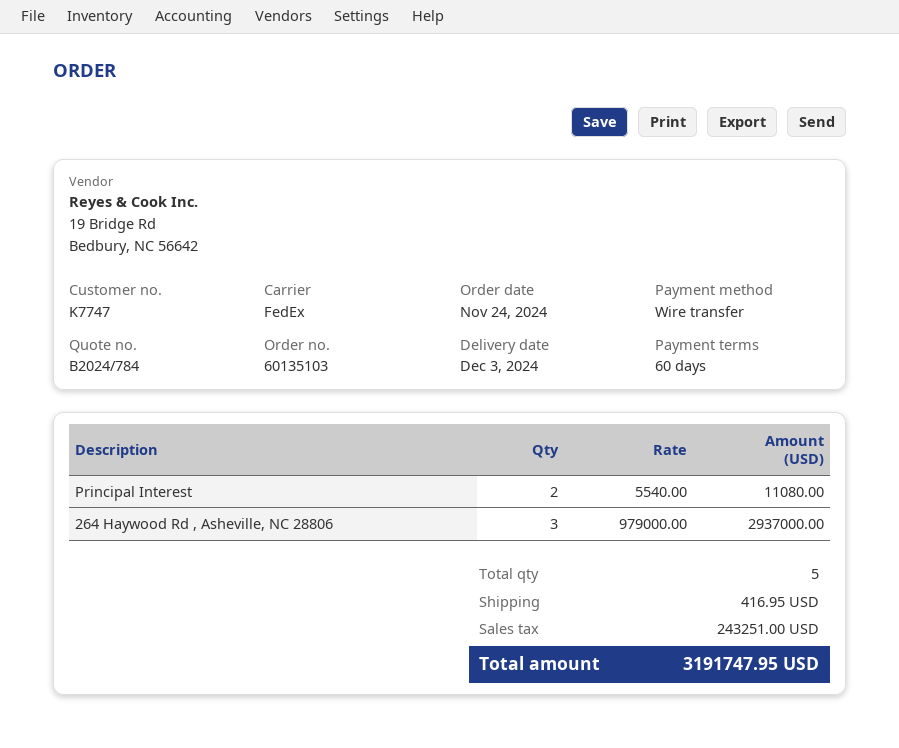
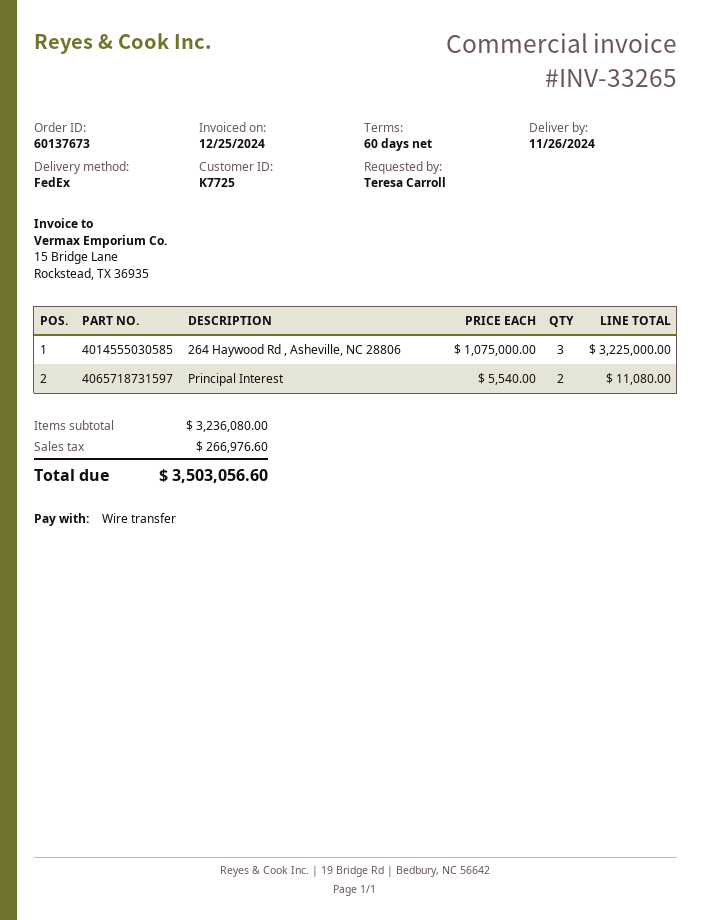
order number: 60135103 -> 60137673
delivery date: 2024-12-03 -> 2024-11-26
customer number: K7747 -> K7725
264 Haywood Rd , Asheville, NC 28806: 3 x 979000.00 = 2937000.00 -> 3 x 1075000.00 = 3225000.00
shipping: 416.95 -> none
tax: 243251.00 -> 266976.60
total: 3191747.95 -> 3503056.60

